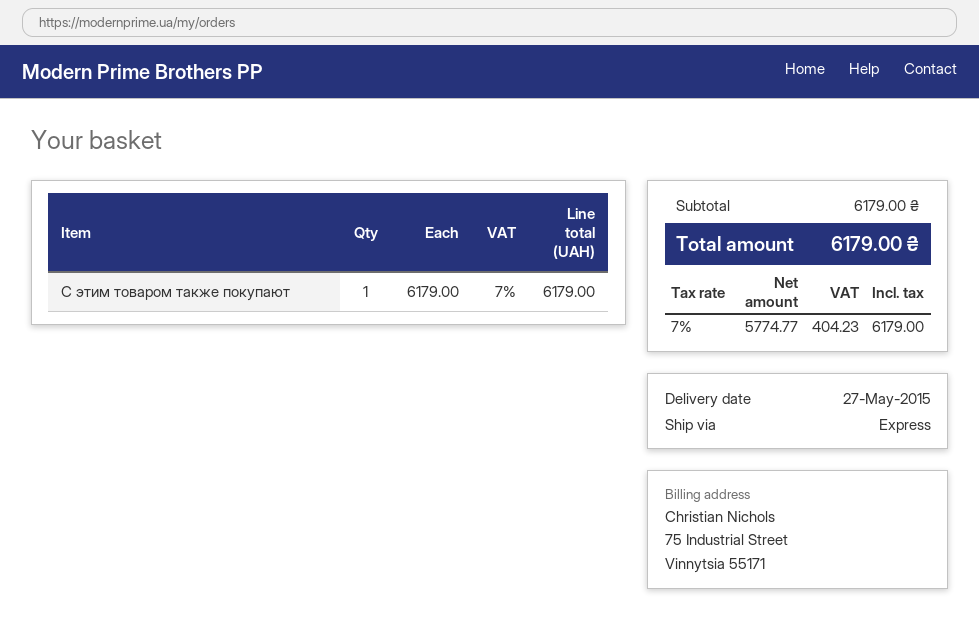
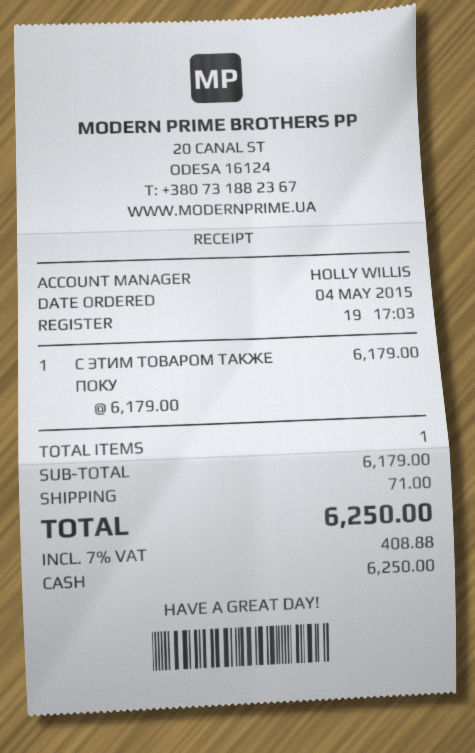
shipping: none -> 71.00
tax: 7% = 404.23 -> 7% = 408.88
total: 6179.00 -> 6250.00

